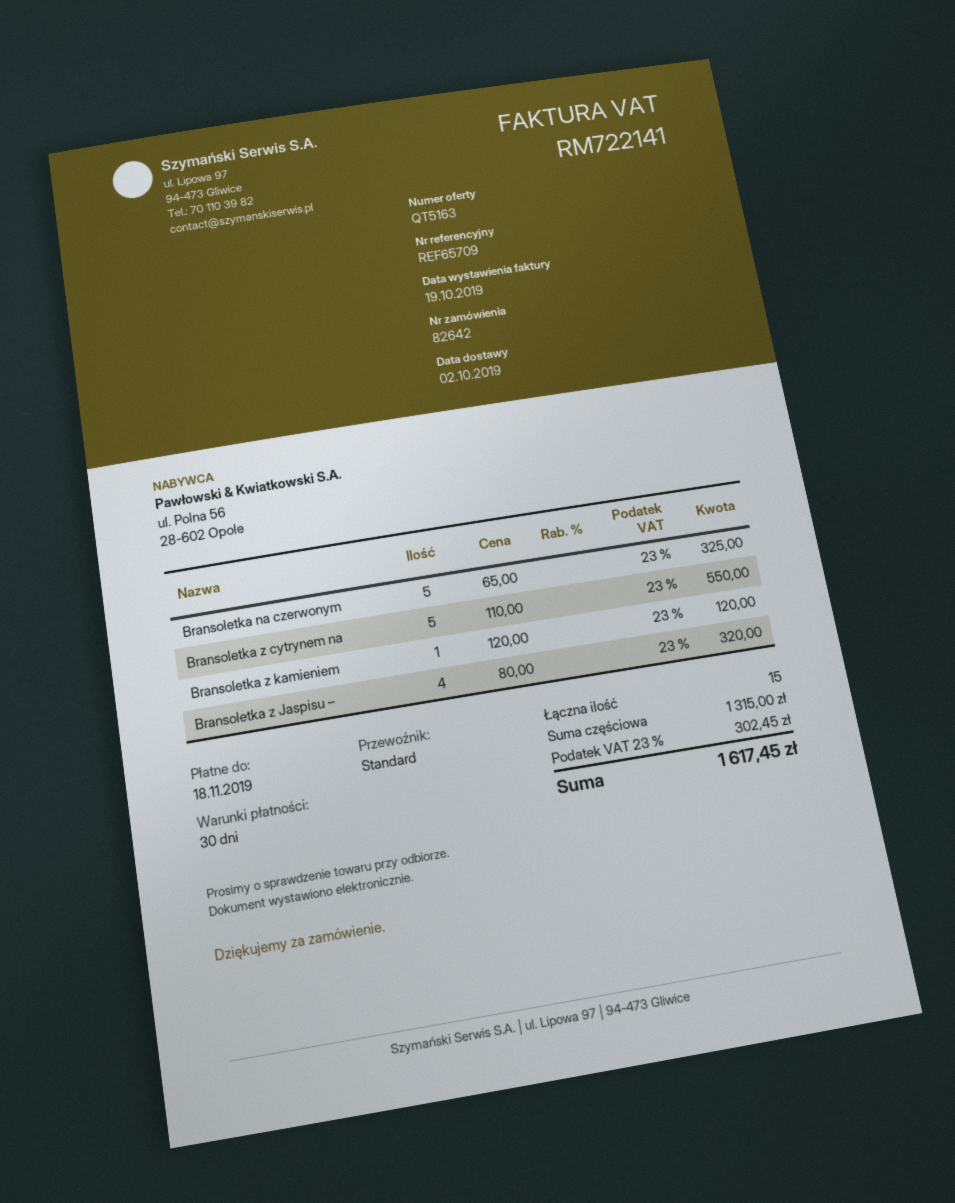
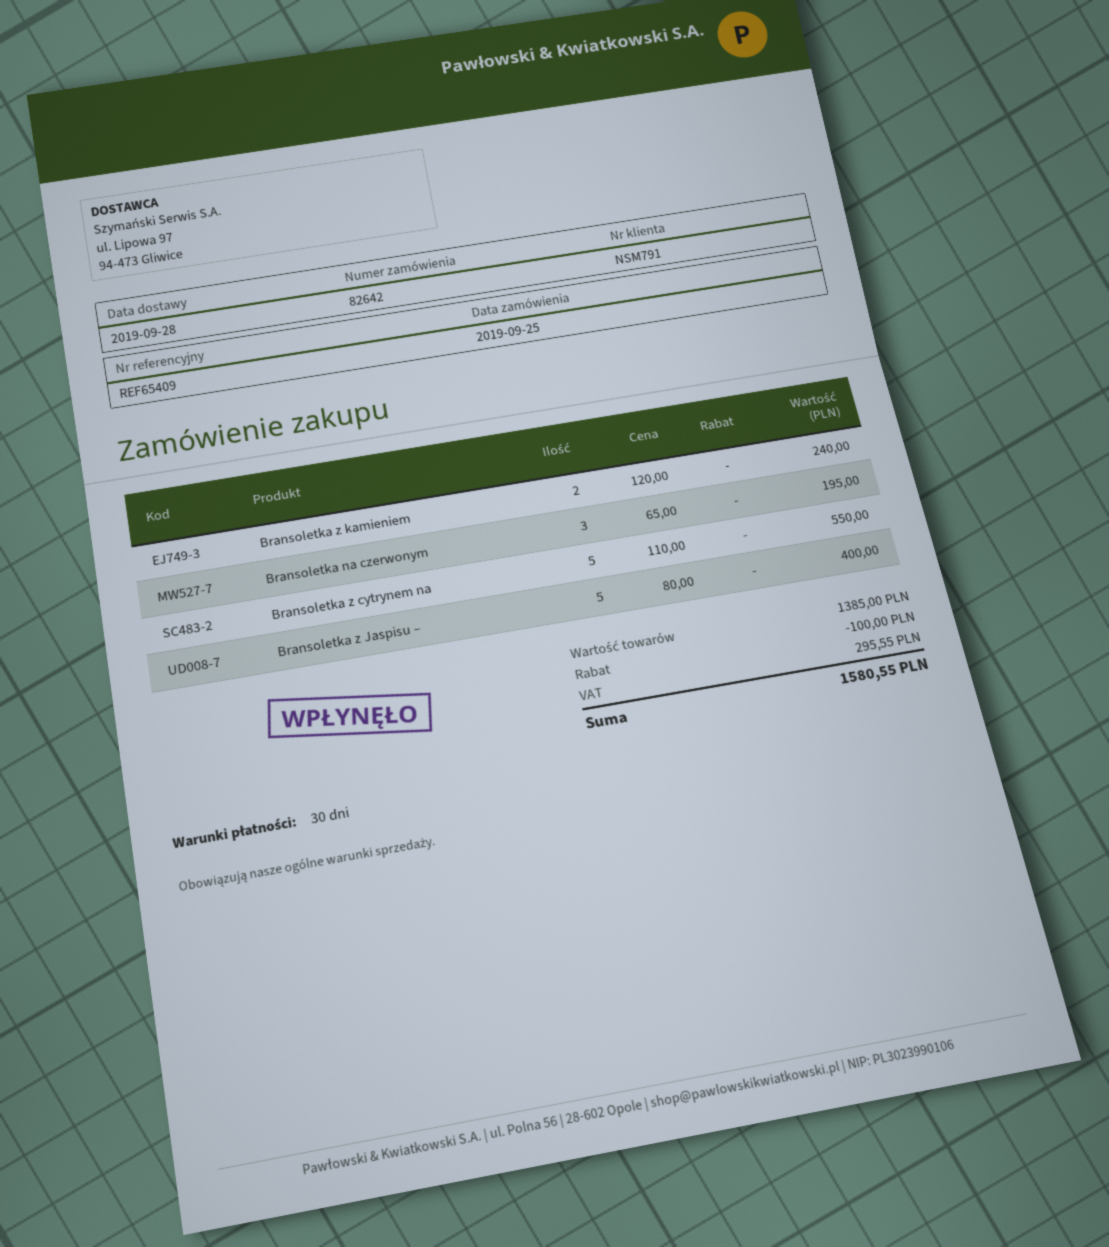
delivery date: 2019-10-02 -> 2019-09-28
reference: REF65709 -> REF65409
Bransoletka na czerwonym: 5 x 65.00 = 325.00 -> 3 x 65.00 = 195.00
Bransoletka z kamieniem: 1 x 120.00 = 120.00 -> 2 x 120.00 = 240.00
Bransoletka z Jaspisu –: 4 x 80.00 = 320.00 -> 5 x 80.00 = 400.00
subtotal: 1315.00 -> 1385.00
discount: none -> 100.00
tax: 302.45 -> 295.55
total: 1617.45 -> 1580.55

